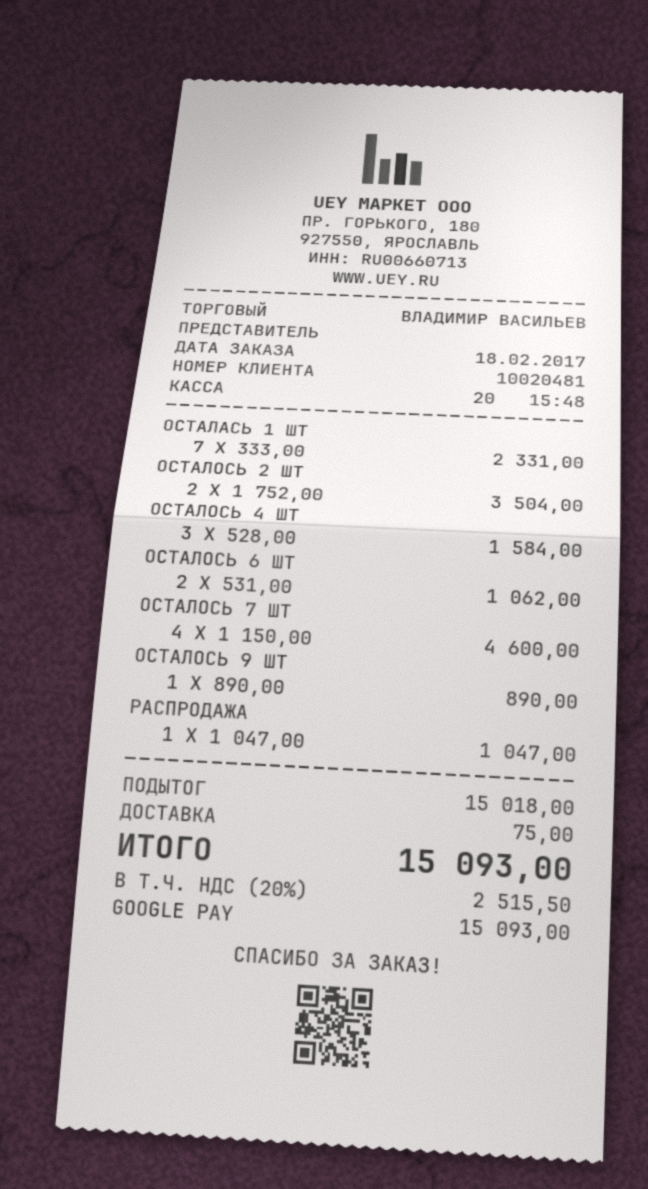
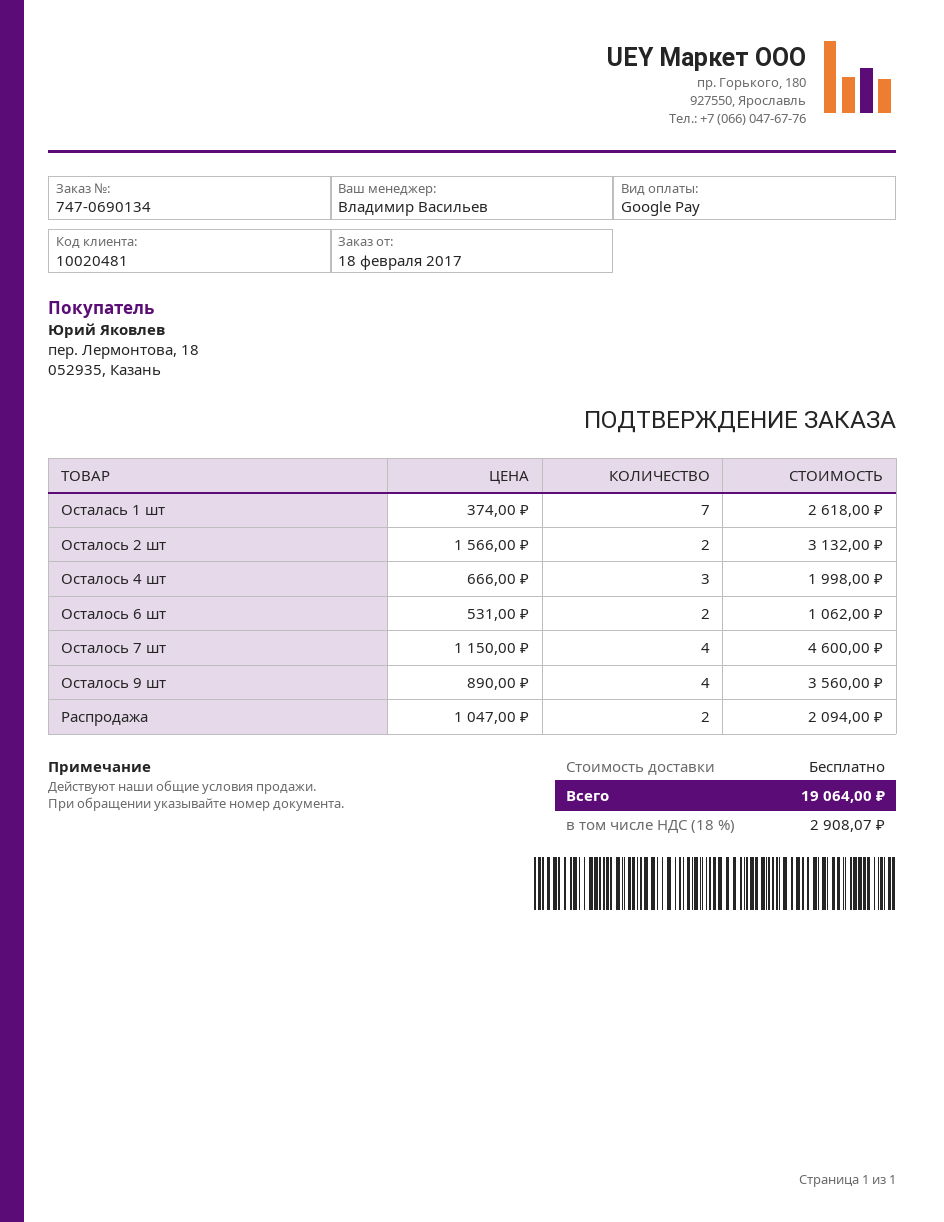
ОСТАЛАСЬ 1 ШТ: 7 x 333.00 = 2331.00 -> 7 x 374.00 = 2618.00
ОСТАЛОСЬ 2 ШТ: 2 x 1752.00 = 3504.00 -> 2 x 1566.00 = 3132.00
ОСТАЛОСЬ 4 ШТ: 3 x 528.00 = 1584.00 -> 3 x 666.00 = 1998.00
ОСТАЛОСЬ 9 ШТ: 1 x 890.00 = 890.00 -> 4 x 890.00 = 3560.00
РАСПРОДАЖА: 1 x 1047.00 = 1047.00 -> 2 x 1047.00 = 2094.00
shipping: 75.00 -> 0.00
tax: 20% = 2515.50 -> 18% = 2908.07
total: 15093.00 -> 19064.00

